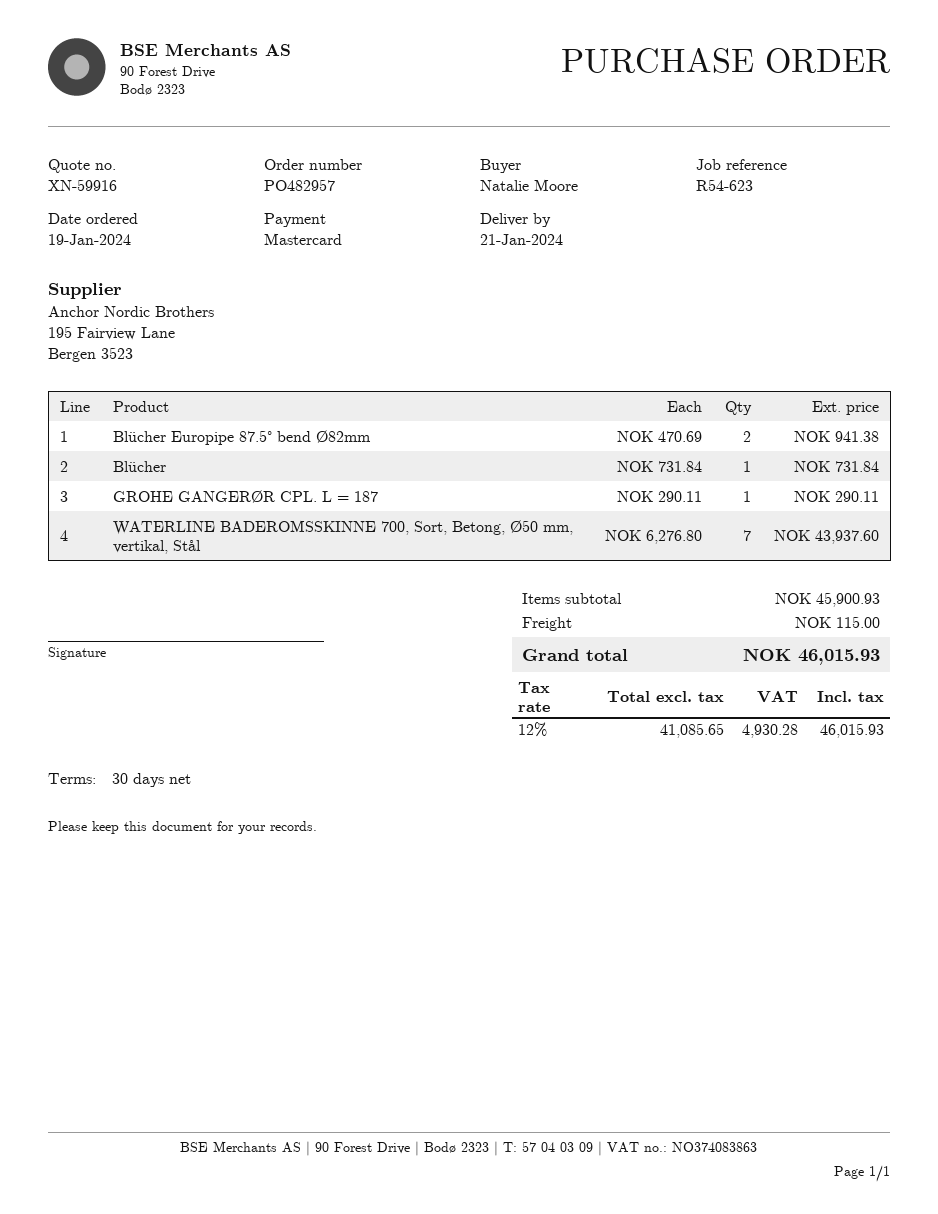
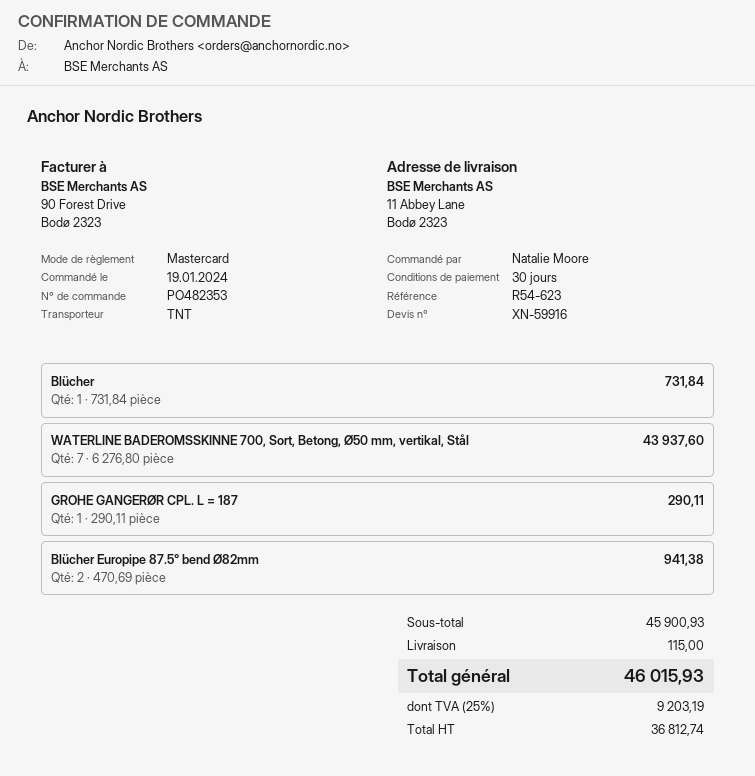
order number: PO482957 -> PO482353
net: 41085.65 -> 36812.74
tax: 12% = 4930.28 -> 25% = 9203.19

